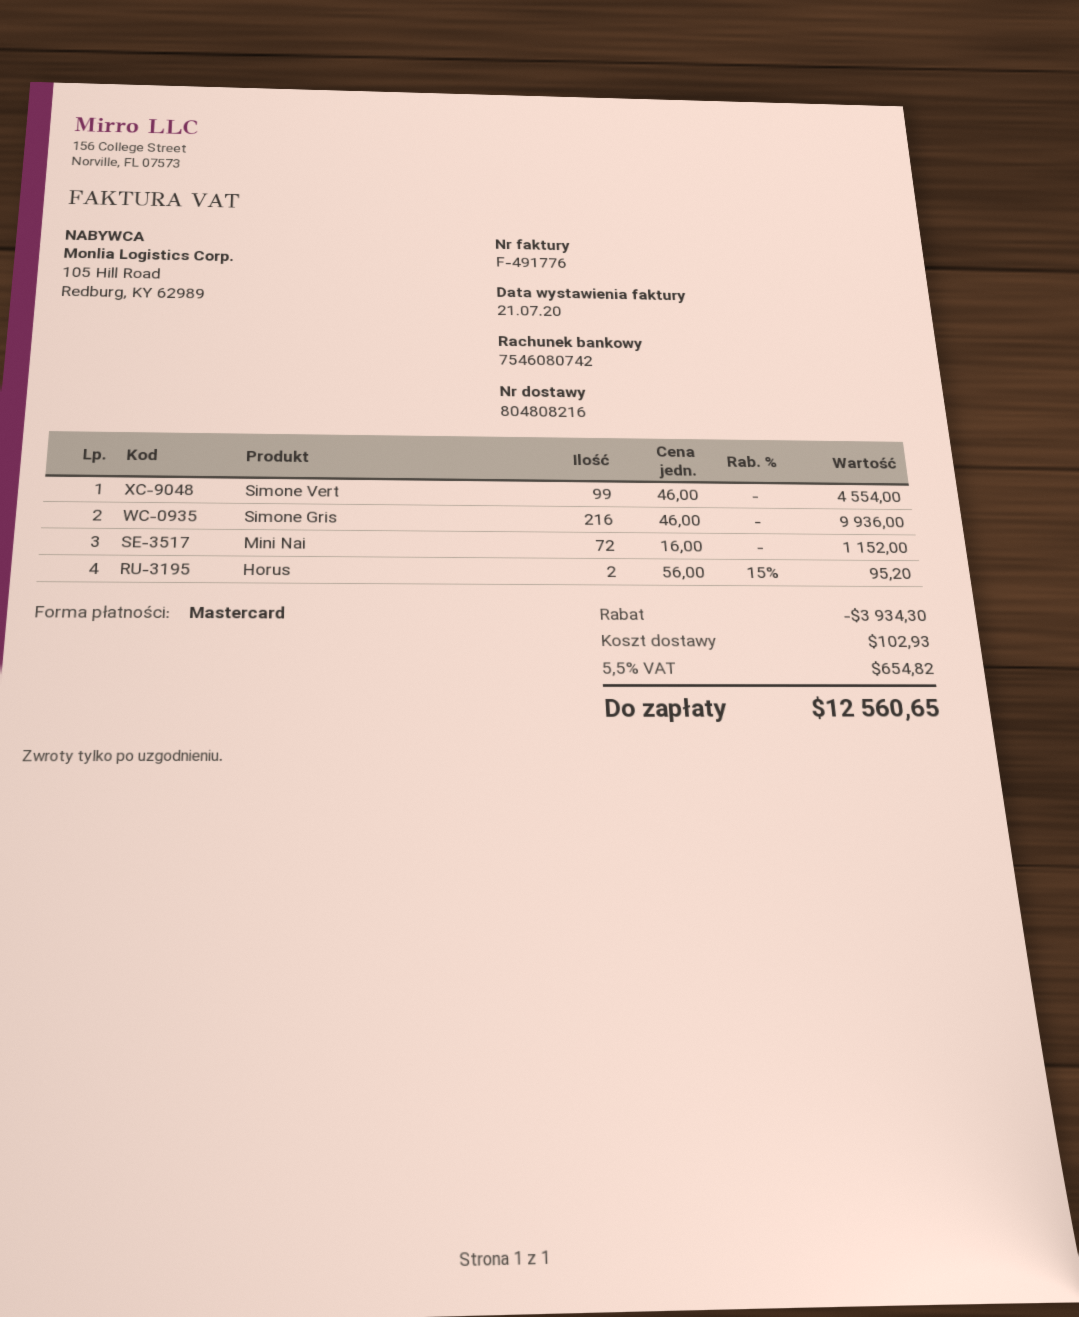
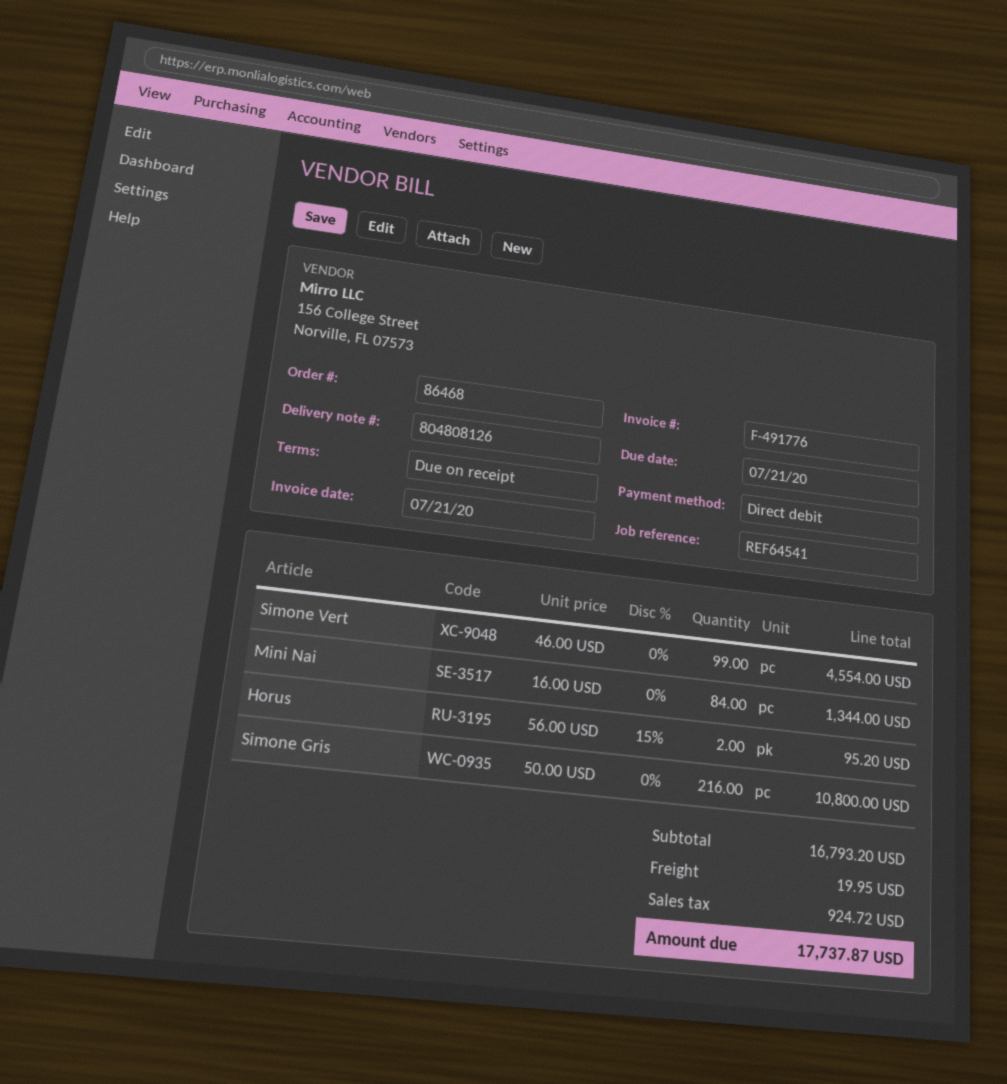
delivery note number: 804808216 -> 804808126
payment method: Mastercard -> direct debit
Simone Gris: 216 x 46.00 = 9936.00 -> 216 x 50.00 = 10800.00
Mini Nai: 72 x 16.00 = 1152.00 -> 84 x 16.00 = 1344.00
discount: 3934.30 -> none
shipping: 102.93 -> 19.95
tax: 654.82 -> 924.72
total: 12560.65 -> 17737.87

